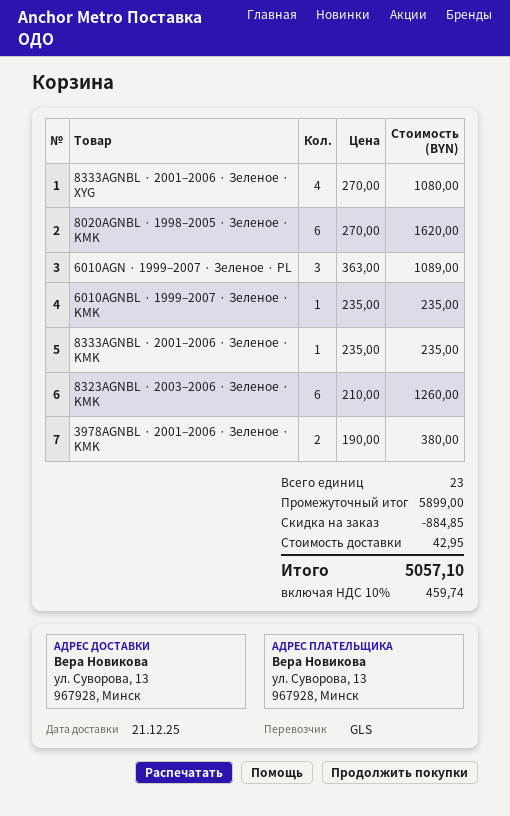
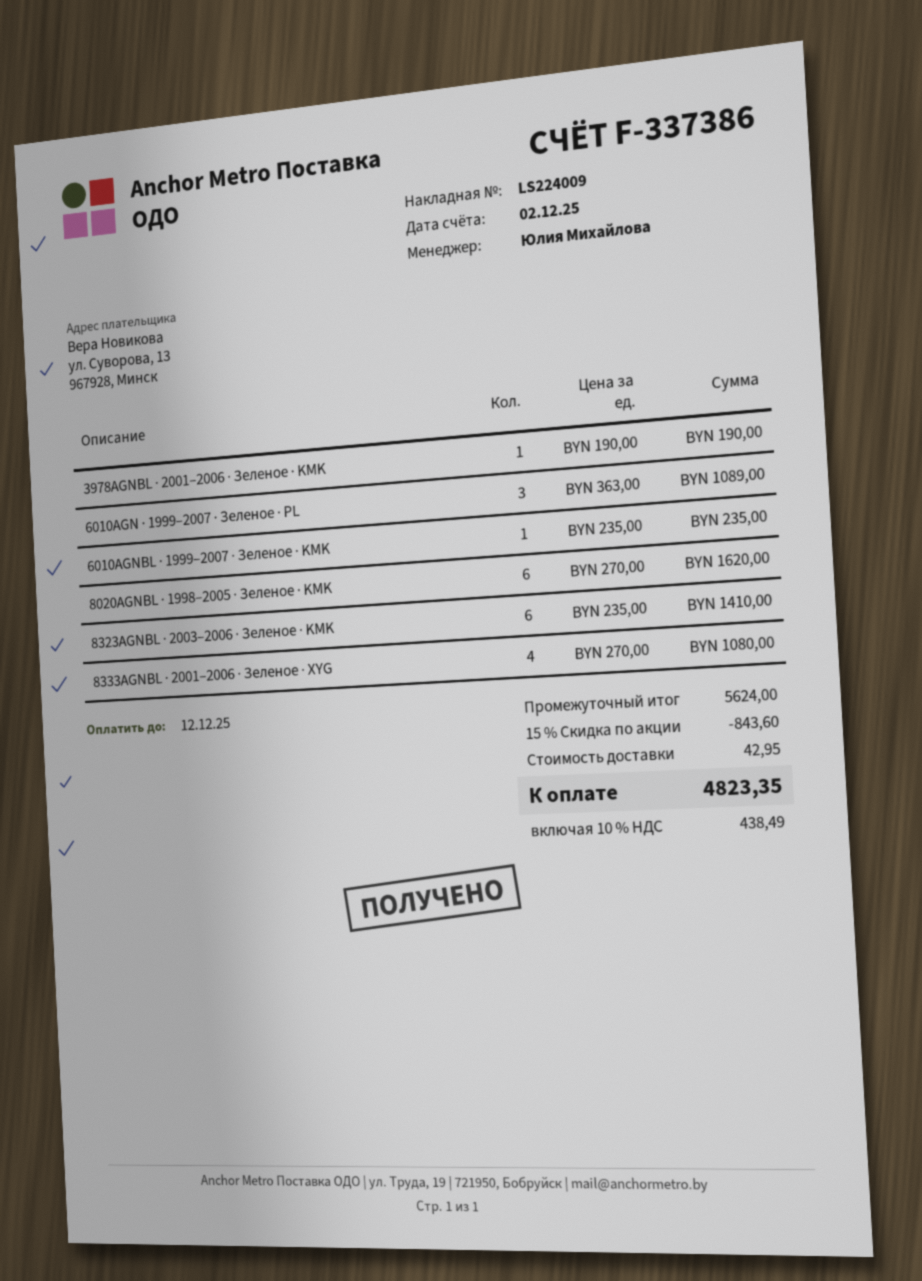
8333AGNBL · 2001–2006 · Зеленое · KMK: 1 x 235.00 = 235.00 -> none
8323AGNBL · 2003–2006 · Зеленое · KMK: 6 x 210.00 = 1260.00 -> 6 x 235.00 = 1410.00
3978AGNBL · 2001–2006 · Зеленое · KMK: 2 x 190.00 = 380.00 -> 1 x 190.00 = 190.00
subtotal: 5899.00 -> 5624.00
discount: 884.85 -> 843.60
tax: 10% = 459.74 -> 10% = 438.49
total: 5057.10 -> 4823.35

